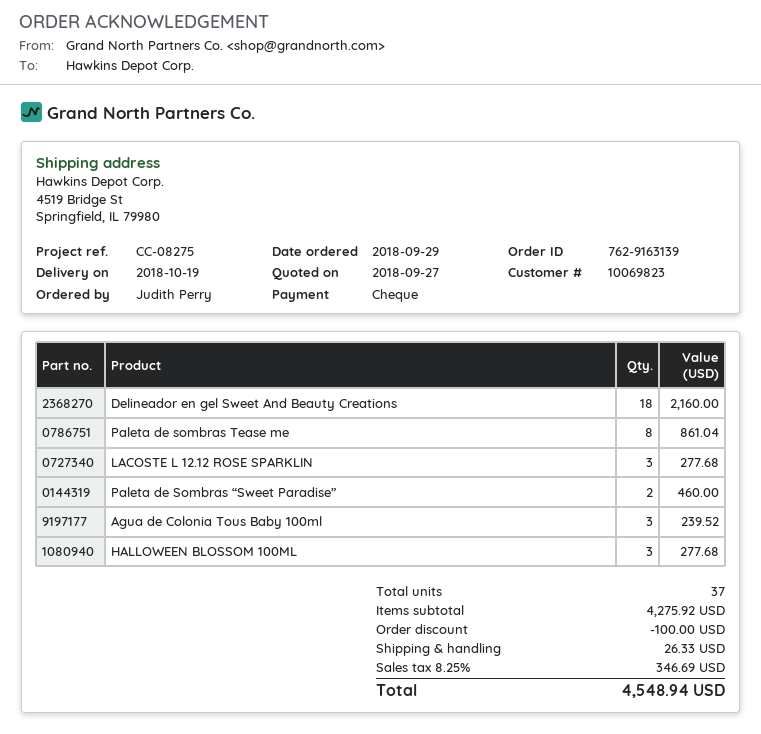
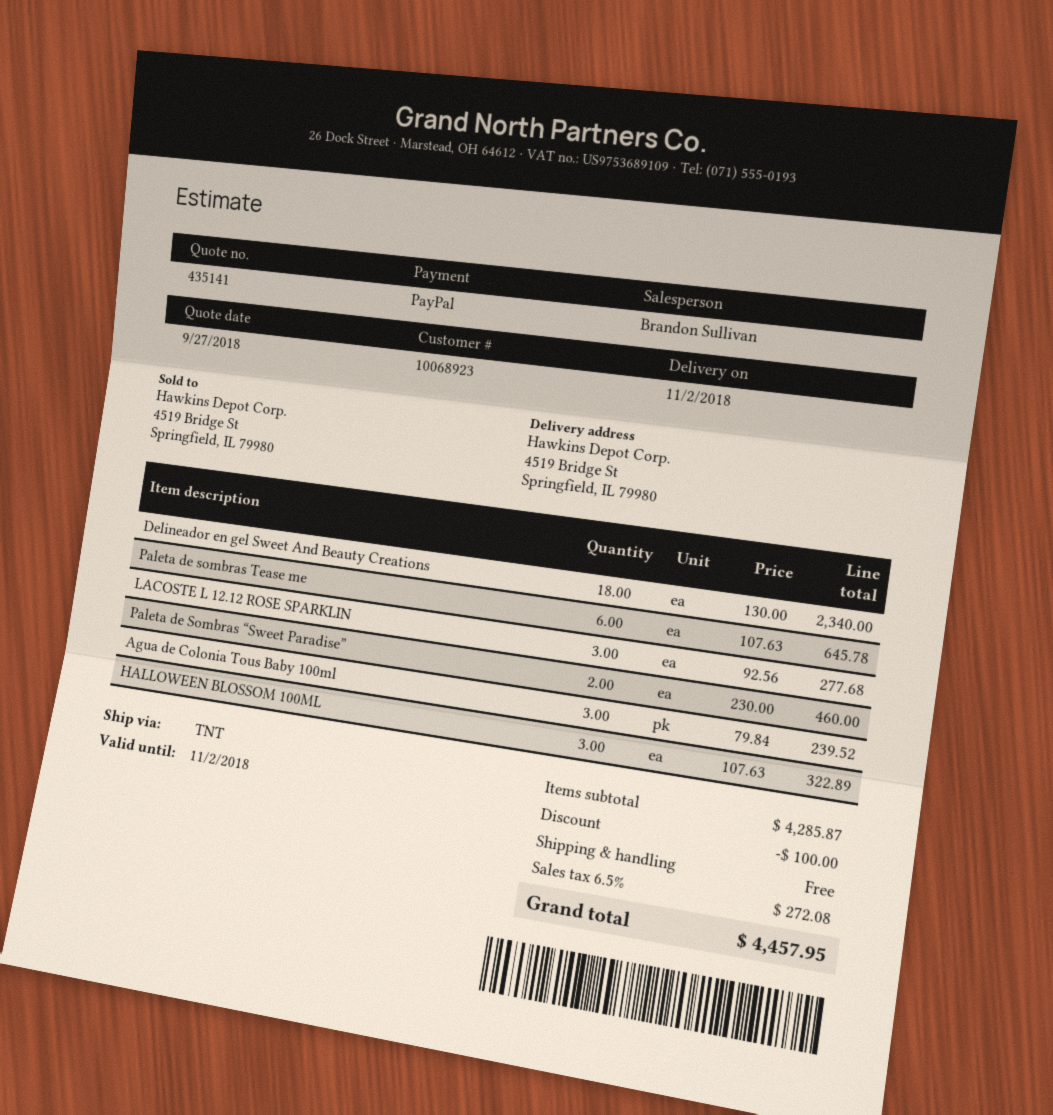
delivery date: 2018-10-19 -> 2018-11-02
customer number: 10069823 -> 10068923
payment method: cheque -> PayPal
Delineador en gel Sweet And Beauty Creations: 18 for 2160.00 -> 18 for 2340.00
Paleta de sombras Tease me: 8 for 861.04 -> 6 for 645.78
HALLOWEEN BLOSSOM 100ML: 3 for 277.68 -> 3 for 322.89
subtotal: 4275.92 -> 4285.87
shipping: 26.33 -> 0.00
tax: 8.25% = 346.69 -> 6.5% = 272.08
total: 4548.94 -> 4457.95

